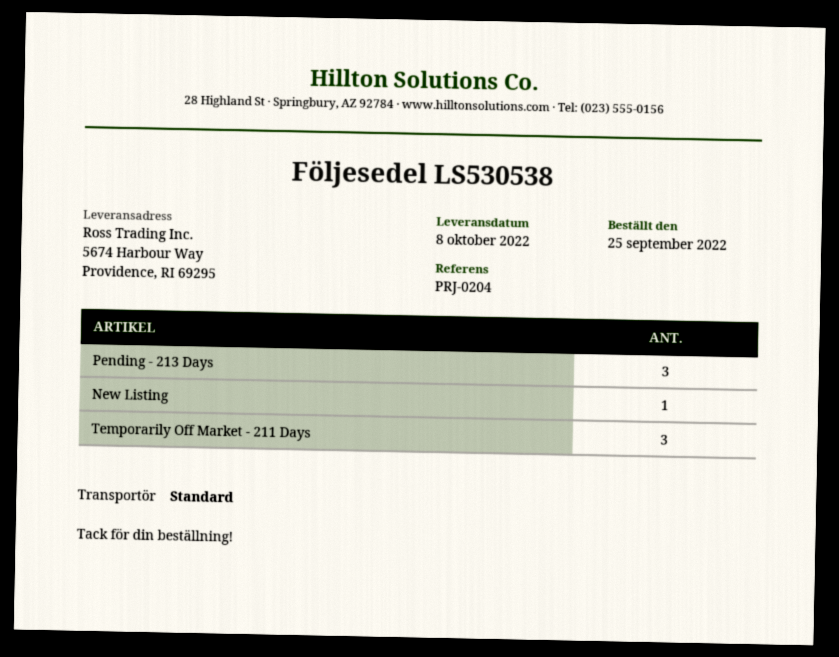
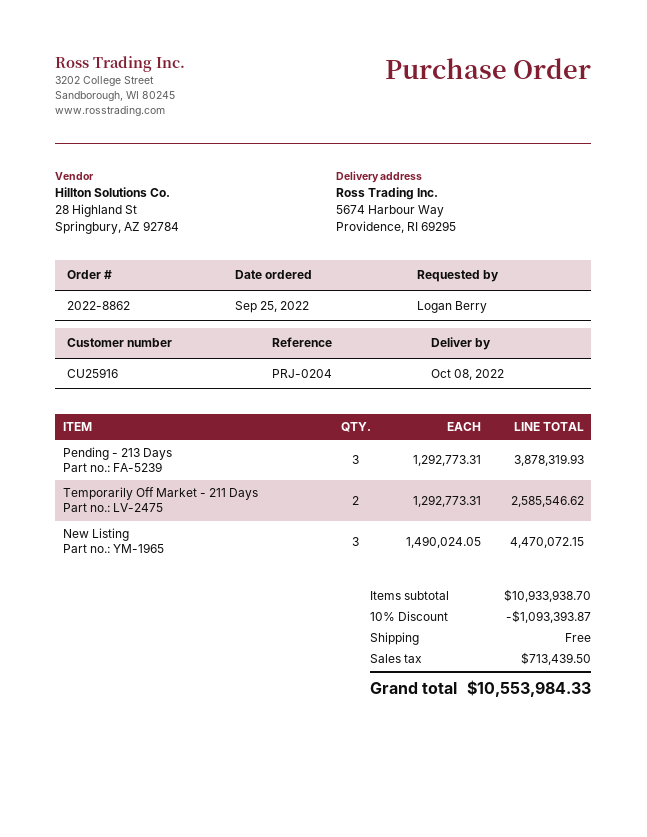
New Listing: 1 -> 3
Temporarily Off Market - 211 Days: 3 -> 2

